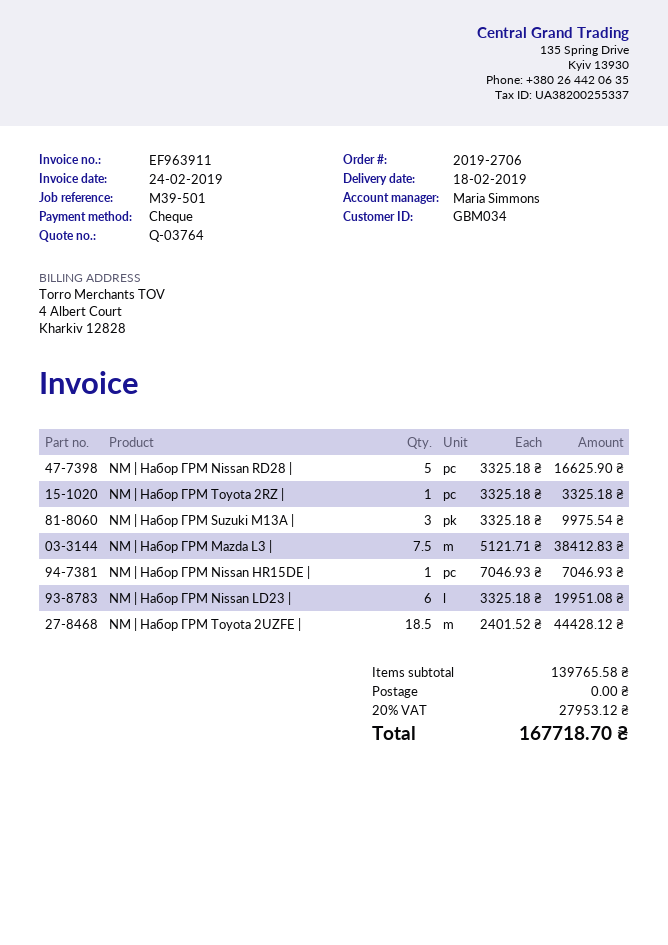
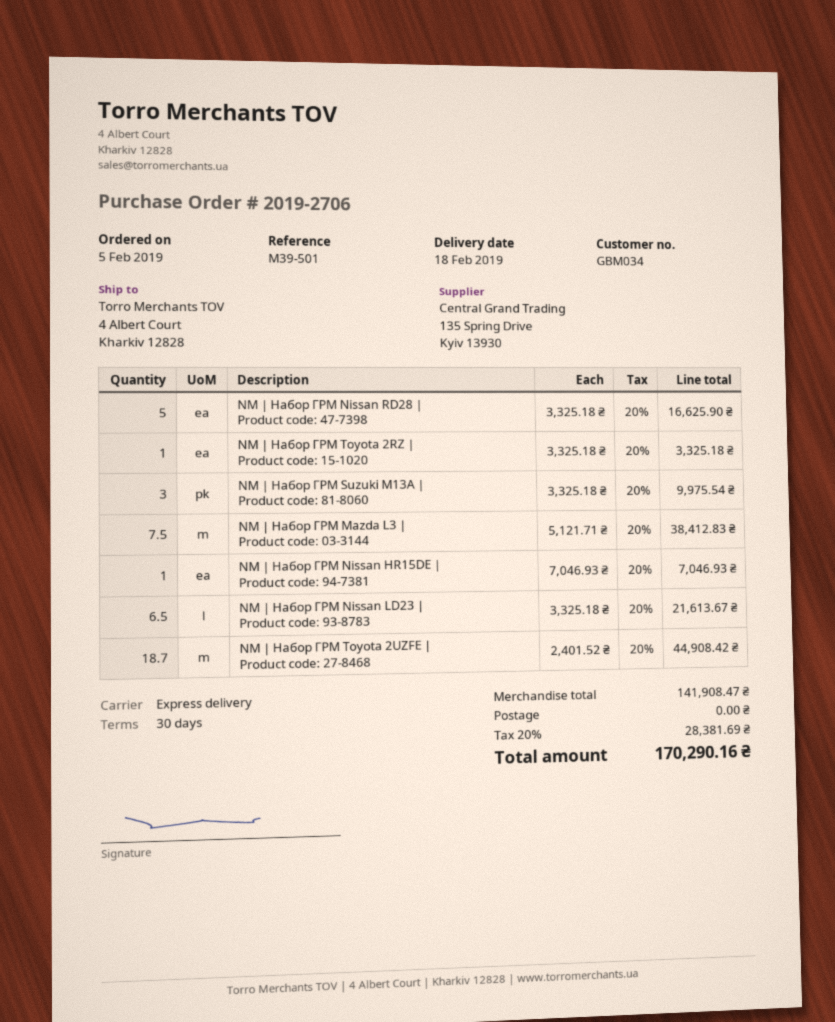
NM | Набор ГРМ Nissan LD23 |: 6 x 3325.18 = 19951.08 -> 6.5 x 3325.18 = 21613.67
NM | Набор ГРМ Toyota 2UZFE |: 18.5 x 2401.52 = 44428.12 -> 18.7 x 2401.52 = 44908.42
subtotal: 139765.58 -> 141908.47
tax: 20% = 27953.12 -> 20% = 28381.69
total: 167718.70 -> 170290.16

